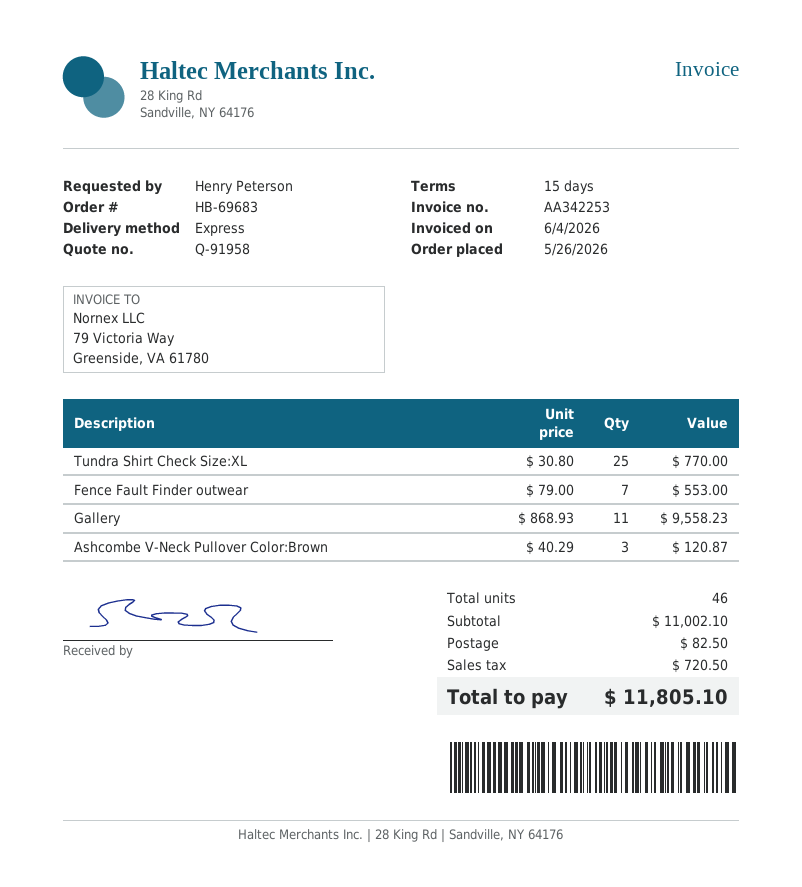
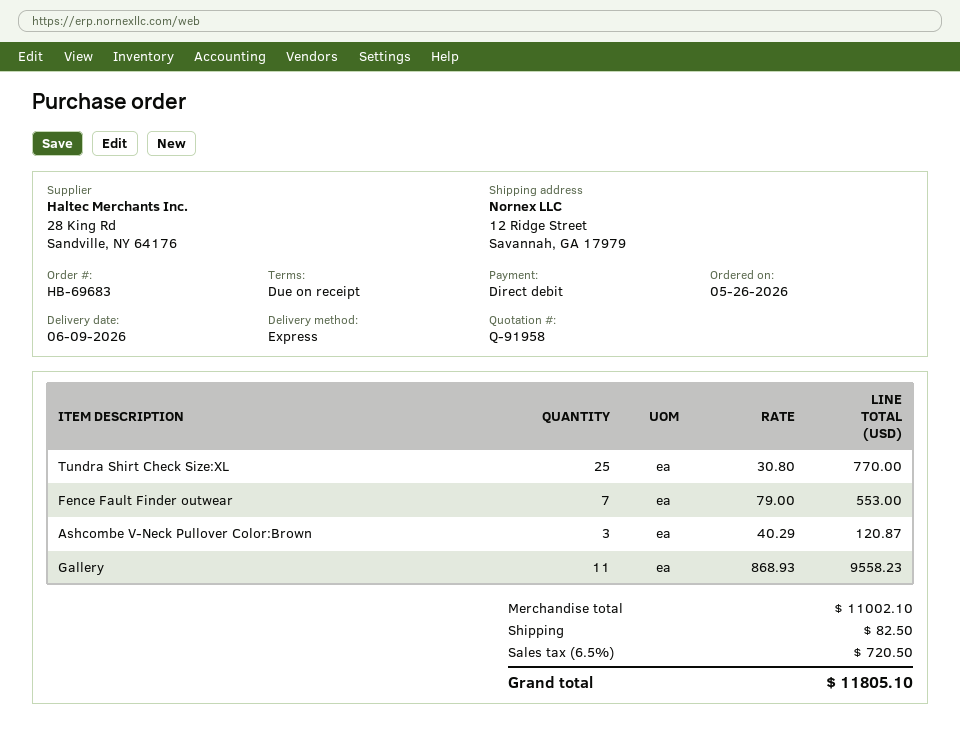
payment terms: 15 days -> on receipt

